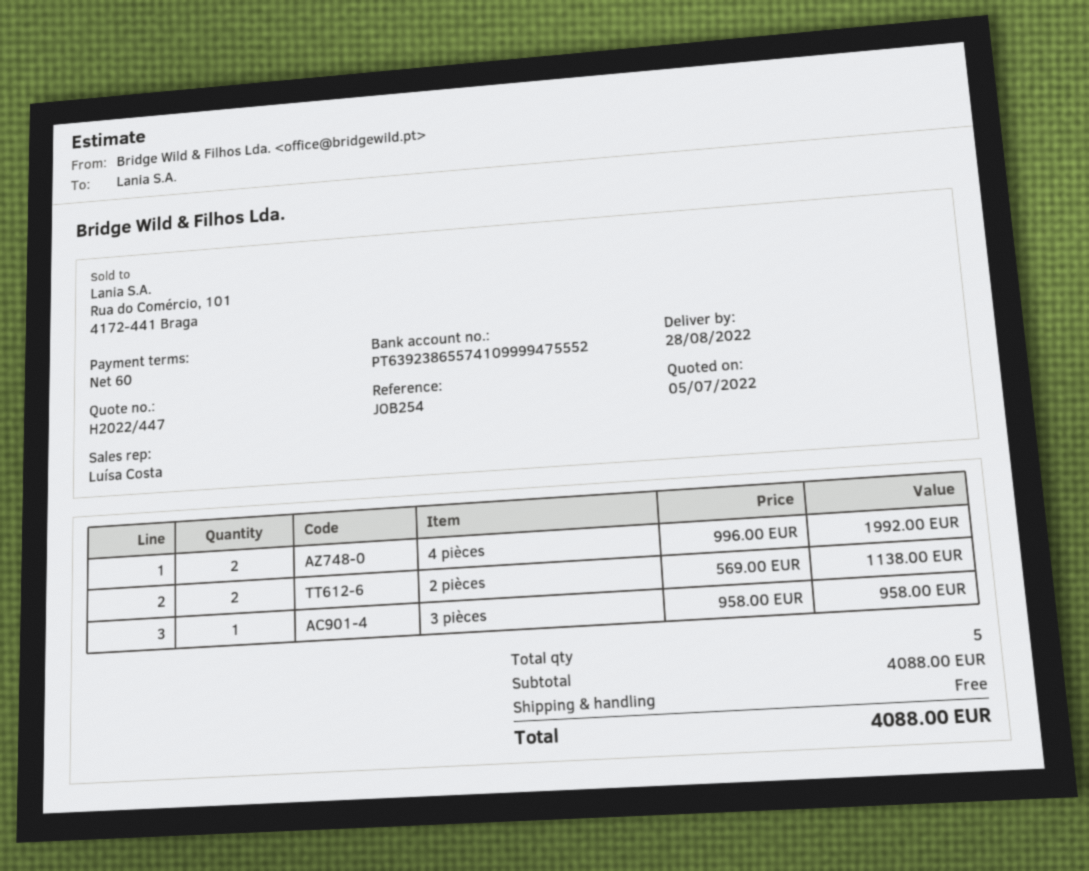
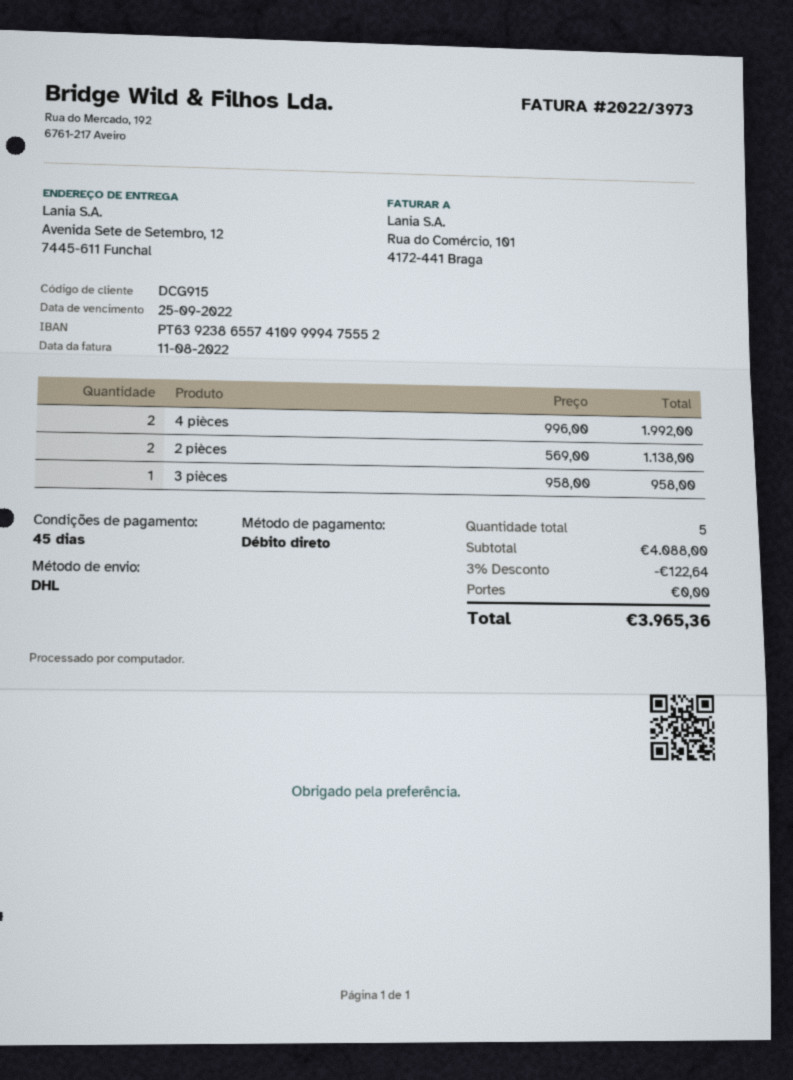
payment terms: 60 days -> 45 days
discount: none -> 3% = 122.64
total: 4088.00 -> 3965.36

